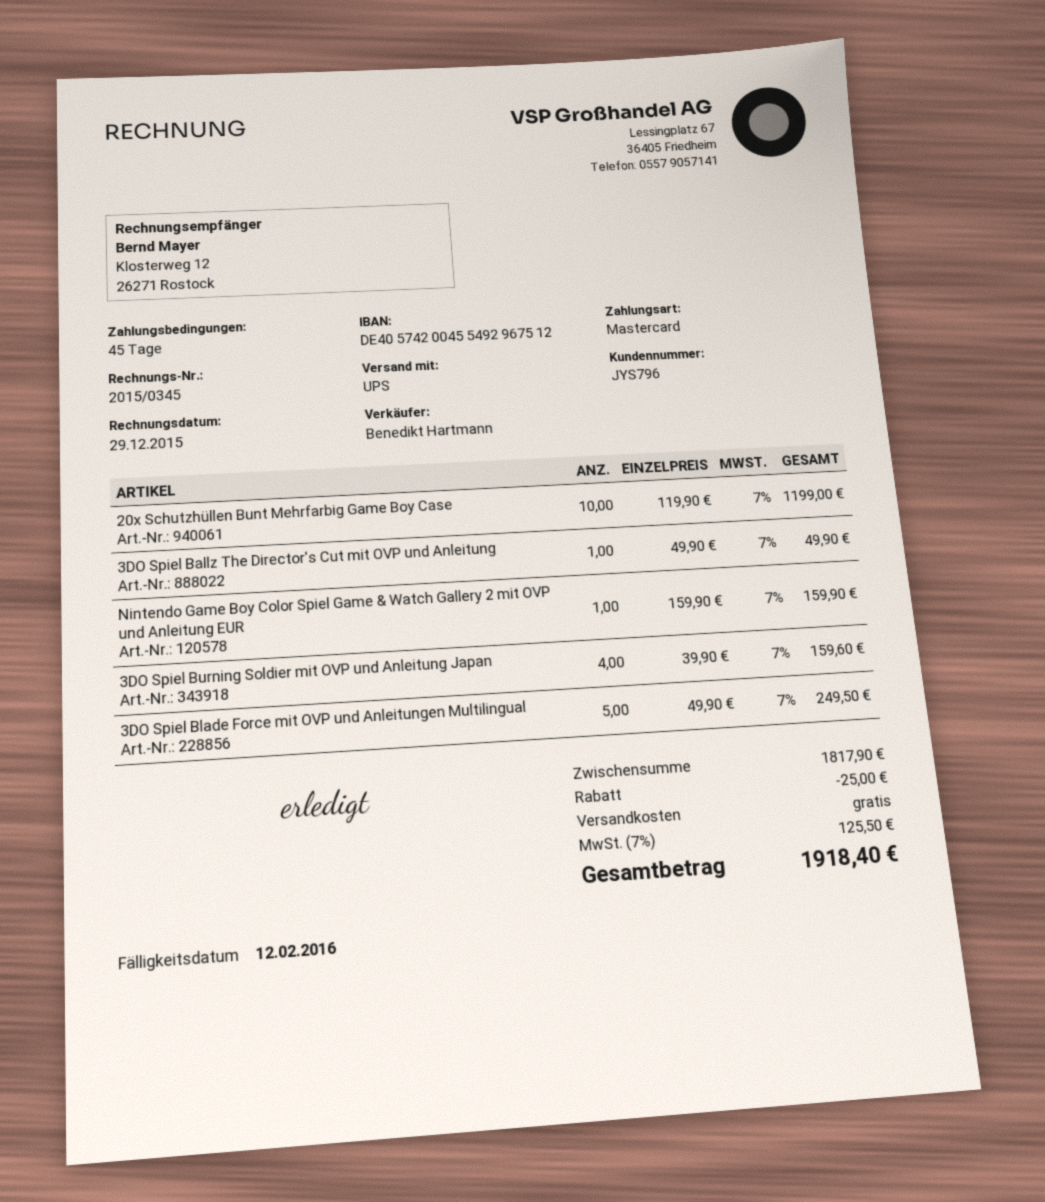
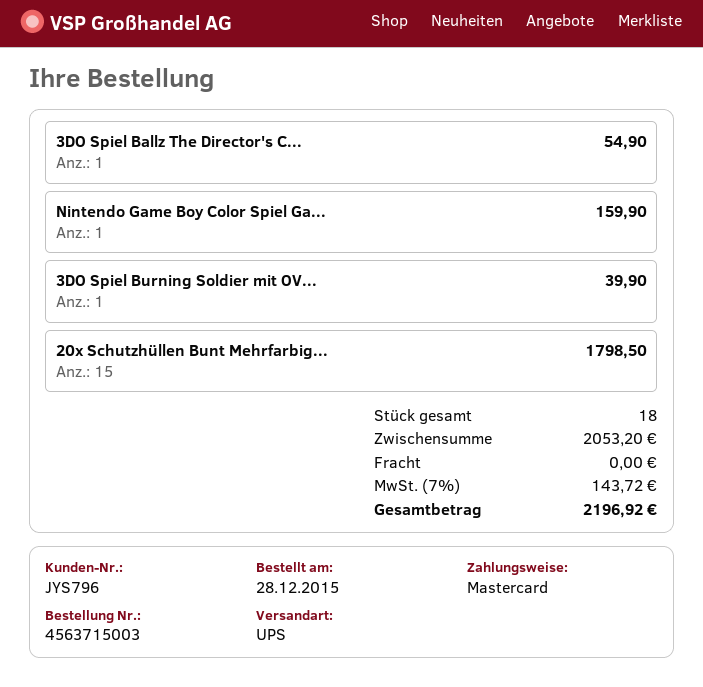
20x Schutzhüllen Bunt Mehrfarbig Game Boy Case: 10 for 1199.00 -> 15 for 1798.50
3DO Spiel Ballz The Director's Cut mit OVP und Anleitung: 1 for 49.90 -> 1 for 54.90
3DO Spiel Burning Soldier mit OVP und Anleitung Japan: 4 for 159.60 -> 1 for 39.90
3DO Spiel Blade Force mit OVP und Anleitungen Multilingual: 5 for 249.50 -> none
subtotal: 1817.90 -> 2053.20
discount: 25.00 -> none
tax: 7% = 125.50 -> 7% = 143.72
total: 1918.40 -> 2196.92

